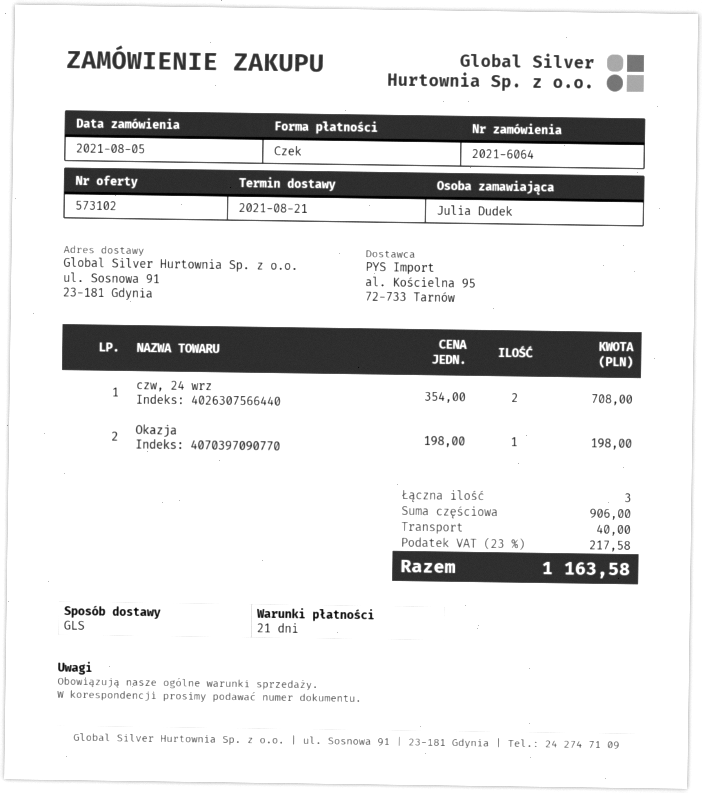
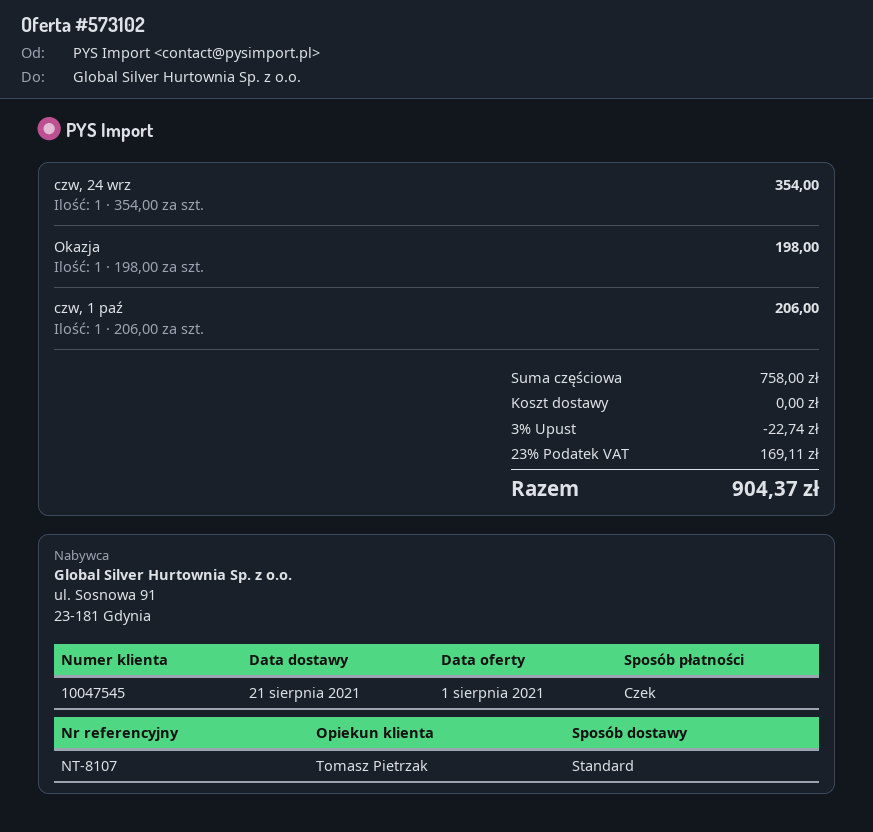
shipping method: GLS -> standard
czw, 24 wrz: 2 x 354.00 = 708.00 -> 1 x 354.00 = 354.00
czw, 1 paź: none -> 1 x 206.00 = 206.00
subtotal: 906.00 -> 758.00
discount: none -> 3% = 22.74
shipping: 40.00 -> 0.00
tax: 23% = 217.58 -> 23% = 169.11
total: 1163.58 -> 904.37

